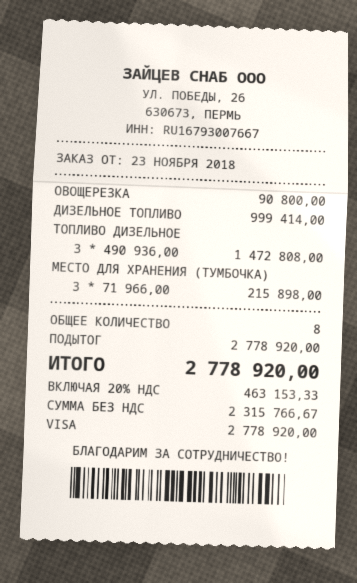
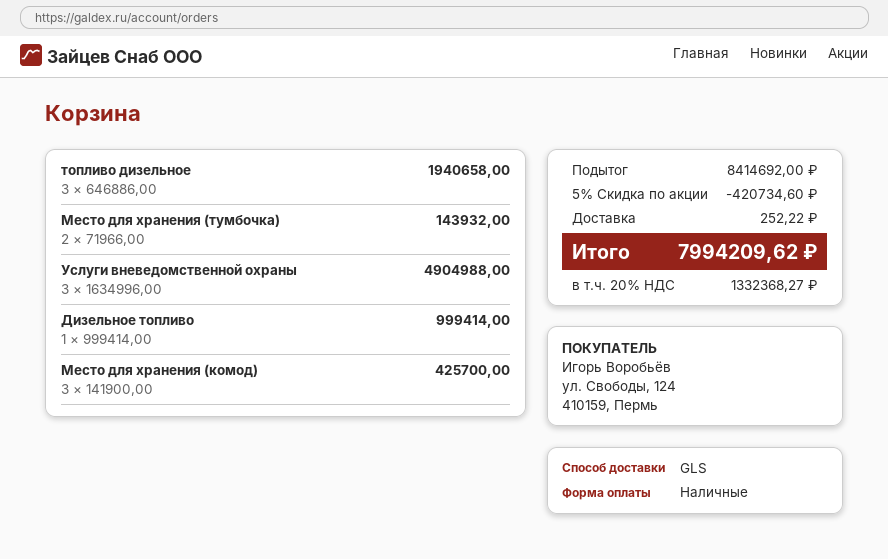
payment method: Visa -> cash
ОВОЩЕРЕЗКА: 1 x 90800.00 = 90800.00 -> none
ТОПЛИВО ДИЗЕЛЬНОЕ: 3 x 490936.00 = 1472808.00 -> 3 x 646886.00 = 1940658.00
МЕСТО ДЛЯ ХРАНЕНИЯ (ТУМБОЧКА): 3 x 71966.00 = 215898.00 -> 2 x 71966.00 = 143932.00
Услуги вневедомственной охраны: none -> 3 x 1634996.00 = 4904988.00
Место для хранения (комод): none -> 3 x 141900.00 = 425700.00
subtotal: 2778920.00 -> 8414692.00
discount: none -> 5% = 420734.60
shipping: none -> 252.22
tax: 20% = 463153.33 -> 20% = 1332368.27
total: 2778920.00 -> 7994209.62

